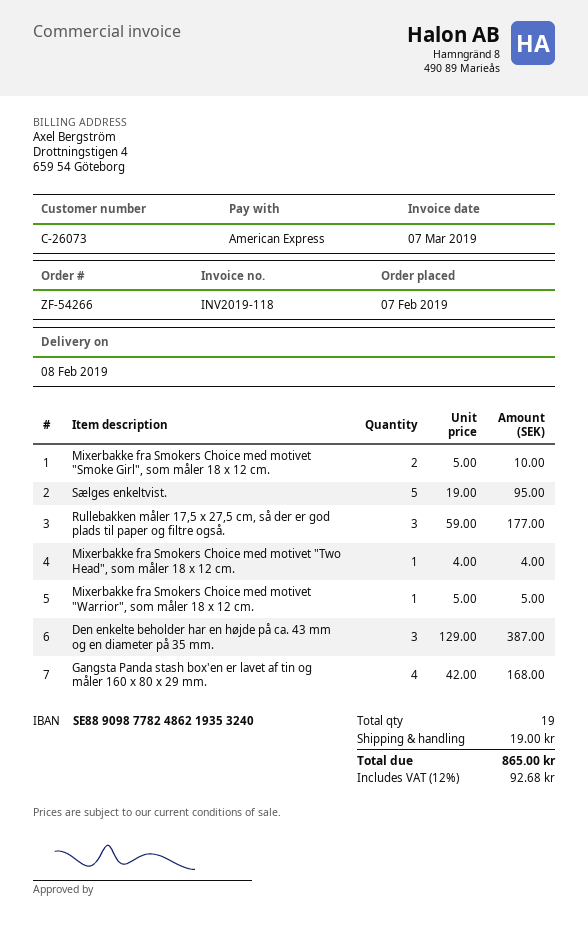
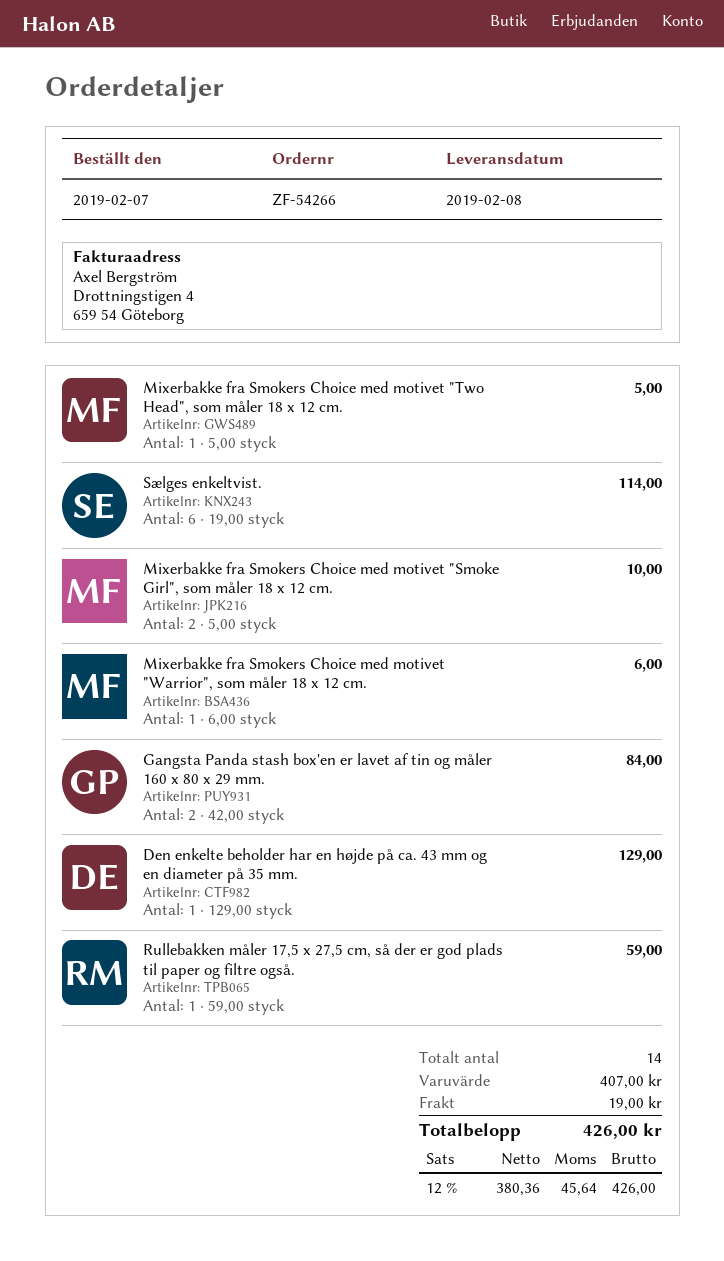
Sælges enkeltvist.: 5 x 19.00 = 95.00 -> 6 x 19.00 = 114.00
Rullebakken måler 17,5 x 27,5 cm, så der er god plads til paper og filtre også.: 3 x 59.00 = 177.00 -> 1 x 59.00 = 59.00
Mixerbakke fra Smokers Choice med motivet "Two Head", som måler 18 x 12 cm.: 1 x 4.00 = 4.00 -> 1 x 5.00 = 5.00
Mixerbakke fra Smokers Choice med motivet "Warrior", som måler 18 x 12 cm.: 1 x 5.00 = 5.00 -> 1 x 6.00 = 6.00
Den enkelte beholder har en højde på ca. 43 mm og en diameter på 35 mm.: 3 x 129.00 = 387.00 -> 1 x 129.00 = 129.00
Gangsta Panda stash box'en er lavet af tin og måler 160 x 80 x 29 mm.: 4 x 42.00 = 168.00 -> 2 x 42.00 = 84.00
total quantity: 19 -> 14
tax: 12% = 92.68 -> 12% = 45.64
total: 865.00 -> 426.00

